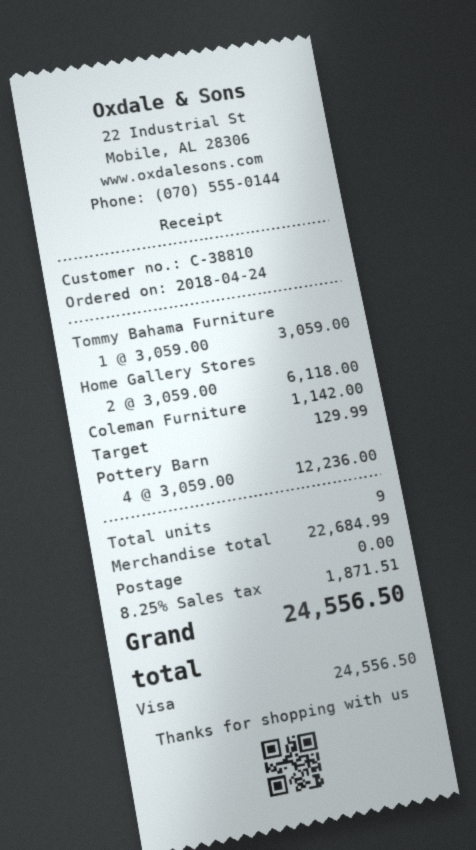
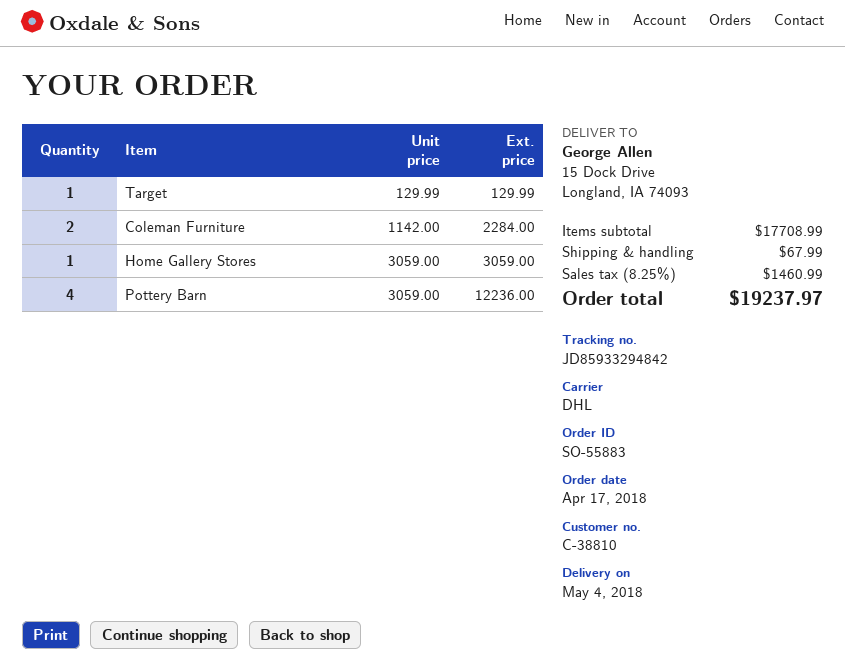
order date: 2018-04-24 -> 2018-04-17
Tommy Bahama Furniture: 1 x 3059.00 = 3059.00 -> none
Home Gallery Stores: 2 x 3059.00 = 6118.00 -> 1 x 3059.00 = 3059.00
Coleman Furniture: 1 x 1142.00 = 1142.00 -> 2 x 1142.00 = 2284.00
subtotal: 22684.99 -> 17708.99
shipping: 0.00 -> 67.99
tax: 8.25% = 1871.51 -> 8.25% = 1460.99
total: 24556.50 -> 19237.97

